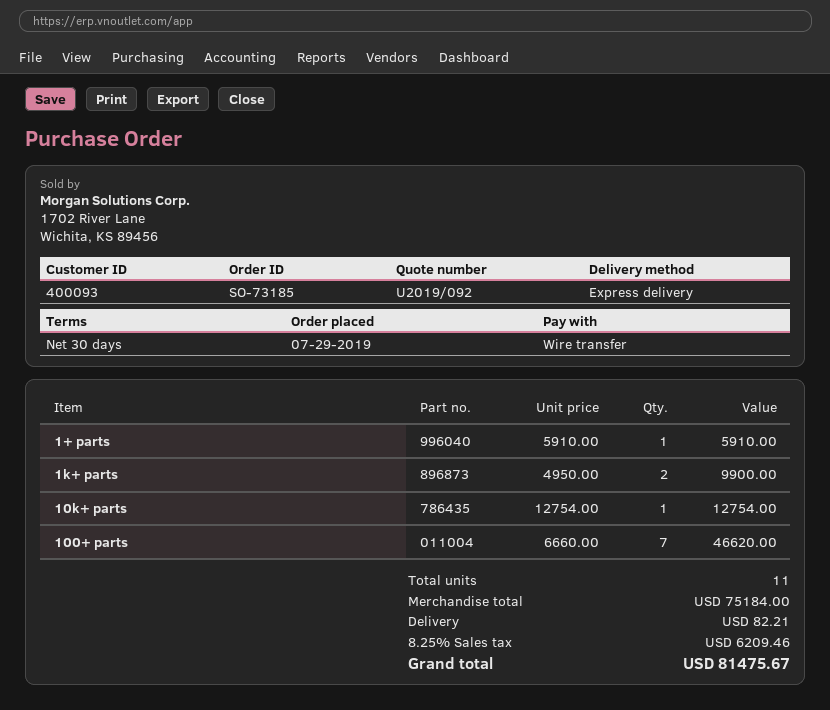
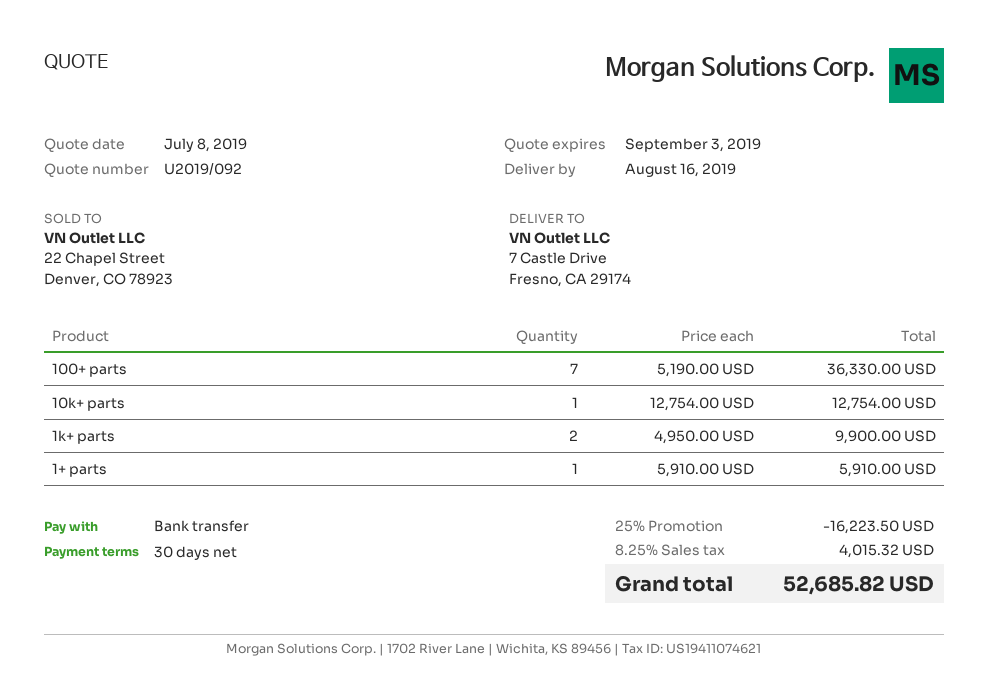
100+ parts: 7 x 6660.00 = 46620.00 -> 7 x 5190.00 = 36330.00
discount: none -> 25% = 16223.50
shipping: 82.21 -> none
tax: 8.25% = 6209.46 -> 8.25% = 4015.32
total: 81475.67 -> 52685.82

